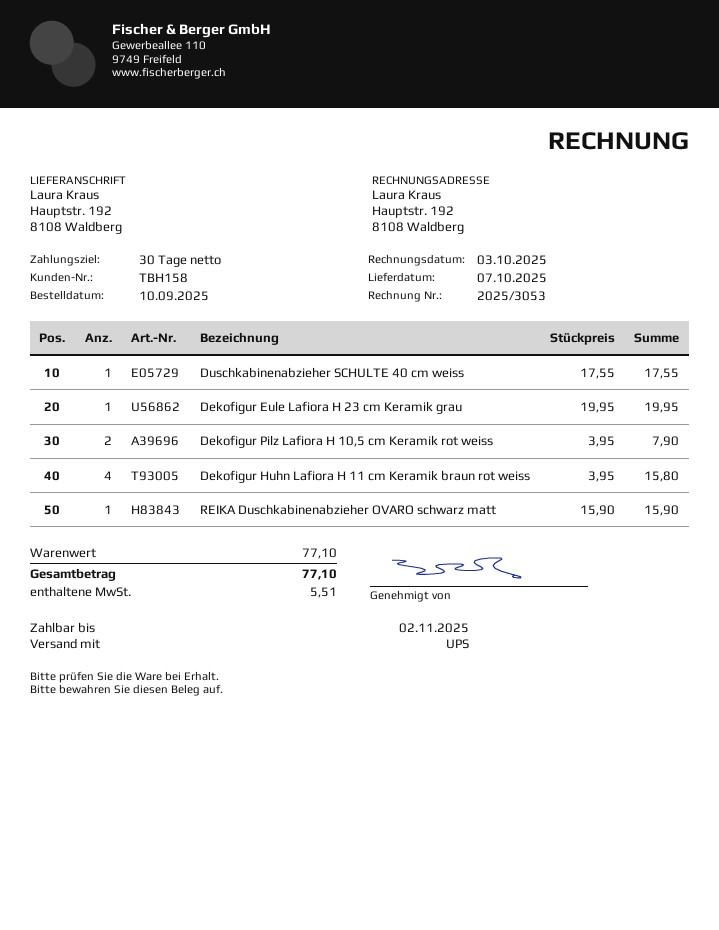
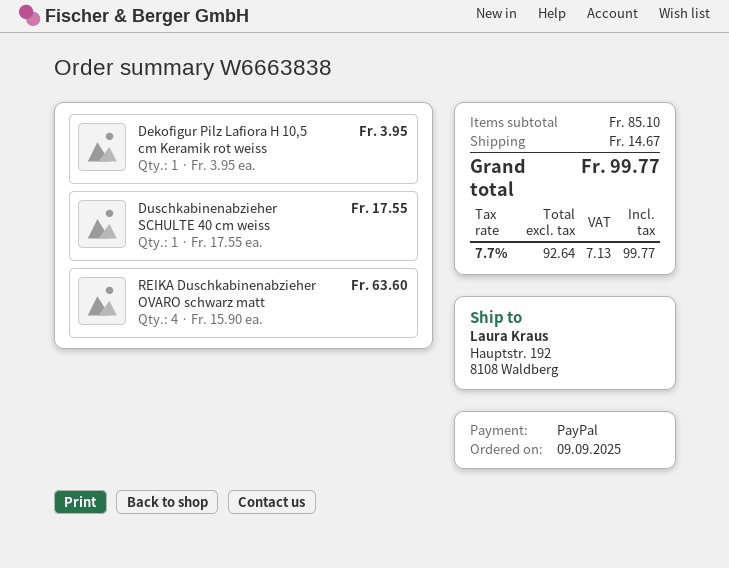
order date: 2025-09-10 -> 2025-09-09
Dekofigur Eule Lafiora H 23 cm Keramik grau: 1 x 19.95 = 19.95 -> none
Dekofigur Pilz Lafiora H 10,5 cm Keramik rot weiss: 2 x 3.95 = 7.90 -> 1 x 3.95 = 3.95
Dekofigur Huhn Lafiora H 11 cm Keramik braun rot weiss: 4 x 3.95 = 15.80 -> none
REIKA Duschkabinenabzieher OVARO schwarz matt: 1 x 15.90 = 15.90 -> 4 x 15.90 = 63.60
subtotal: 77.10 -> 85.10
shipping: none -> 14.67
tax: 5.51 -> 7.13
total: 77.10 -> 99.77

